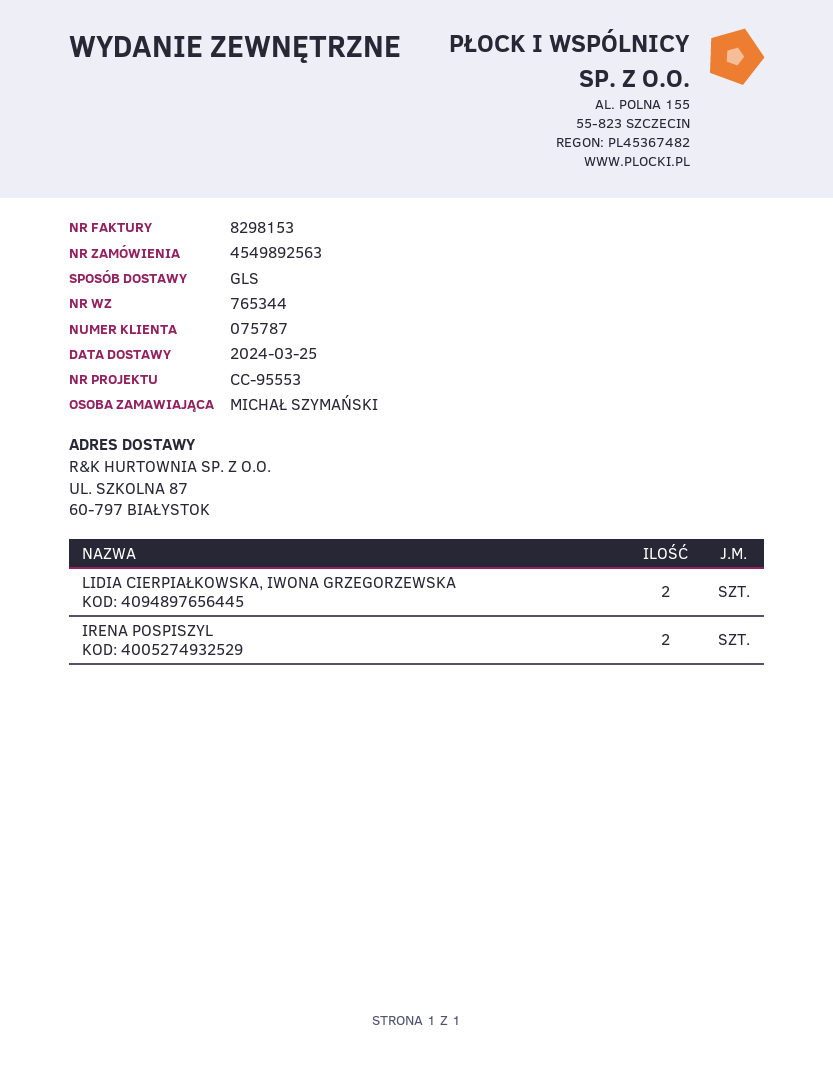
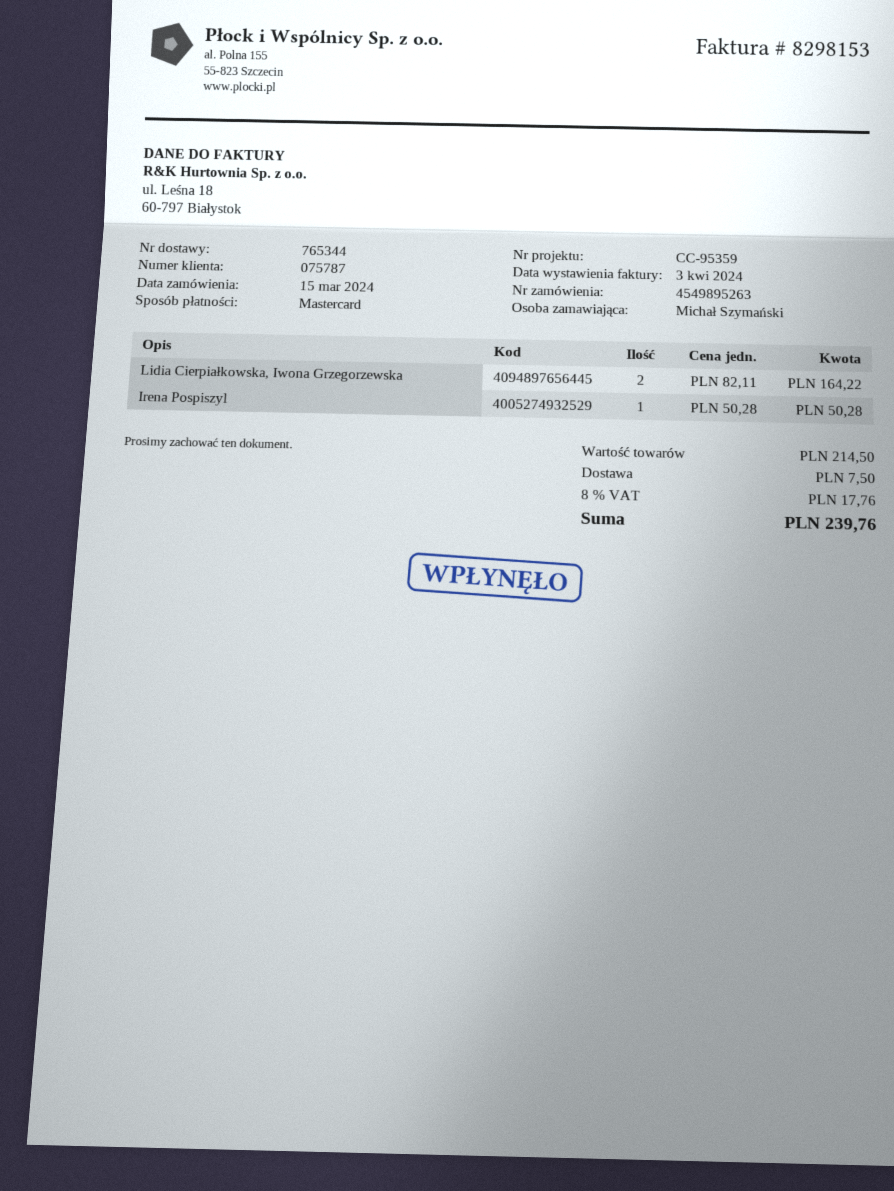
order number: 4549892563 -> 4549895263
reference: CC-95553 -> CC-95359
IRENA POSPISZYL: 2 -> 1

